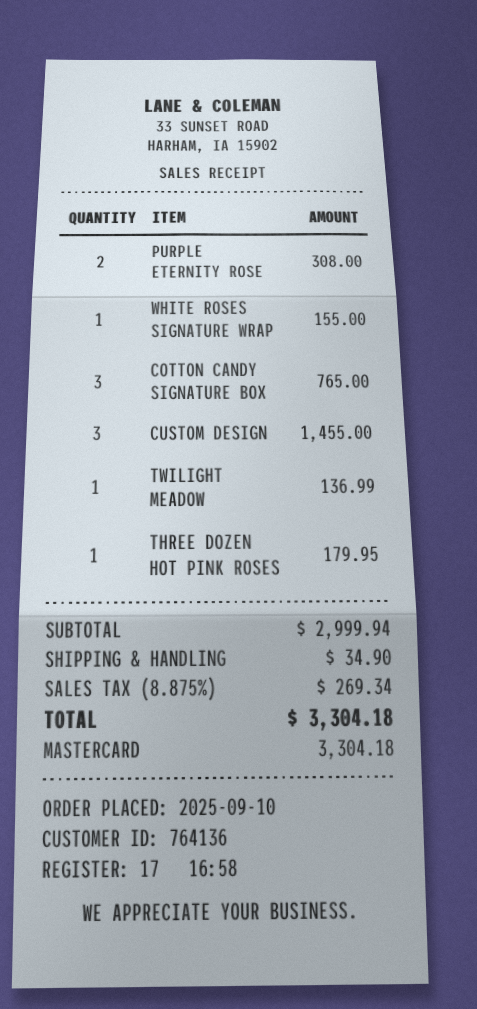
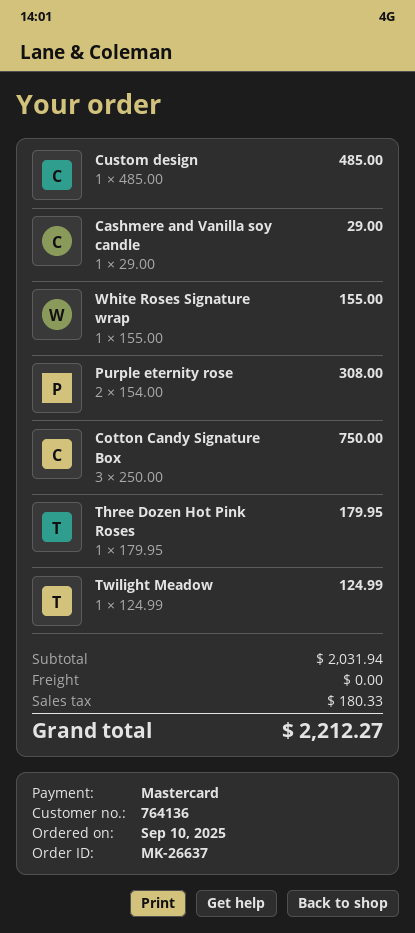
COTTON CANDY SIGNATURE BOX: 3 for 765.00 -> 3 for 750.00
CUSTOM DESIGN: 3 for 1455.00 -> 1 for 485.00
TWILIGHT MEADOW: 1 for 136.99 -> 1 for 124.99
Cashmere and Vanilla soy candle: none -> 1 for 29.00
subtotal: 2999.94 -> 2031.94
shipping: 34.90 -> 0.00
tax: 269.34 -> 180.33
total: 3304.18 -> 2212.27

